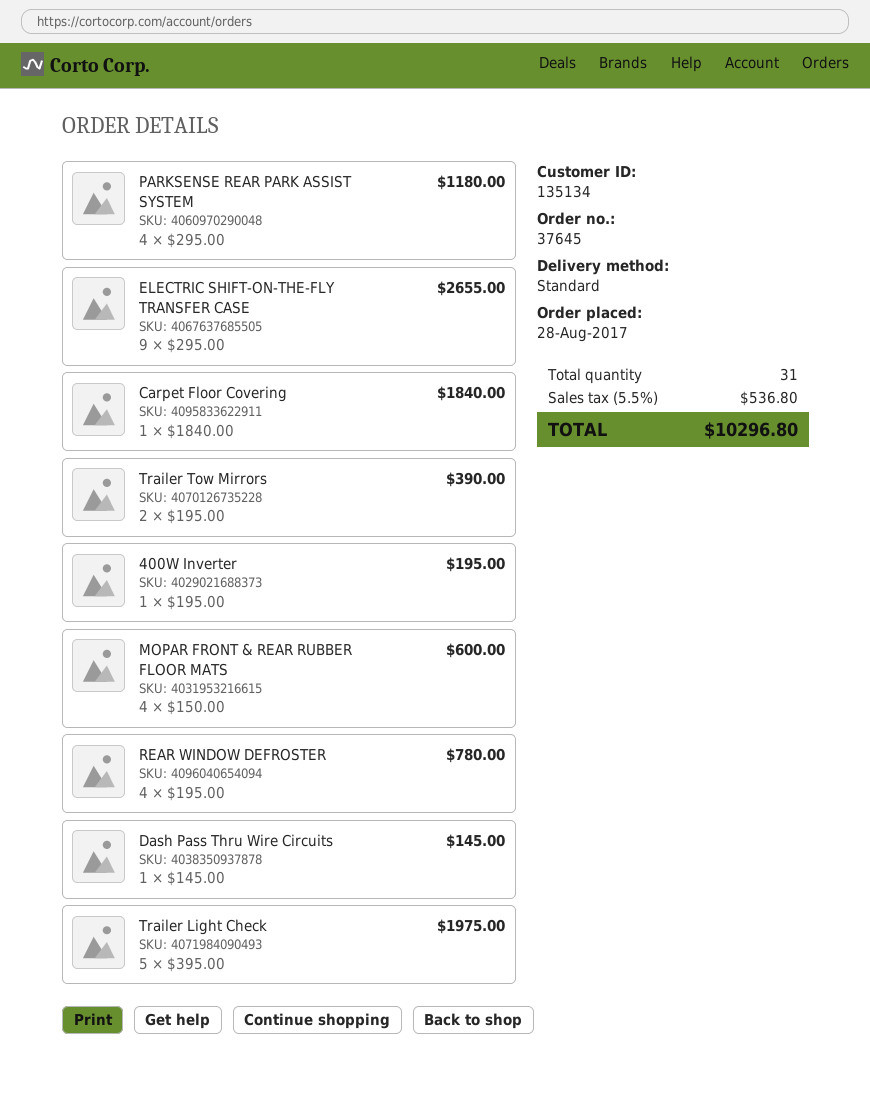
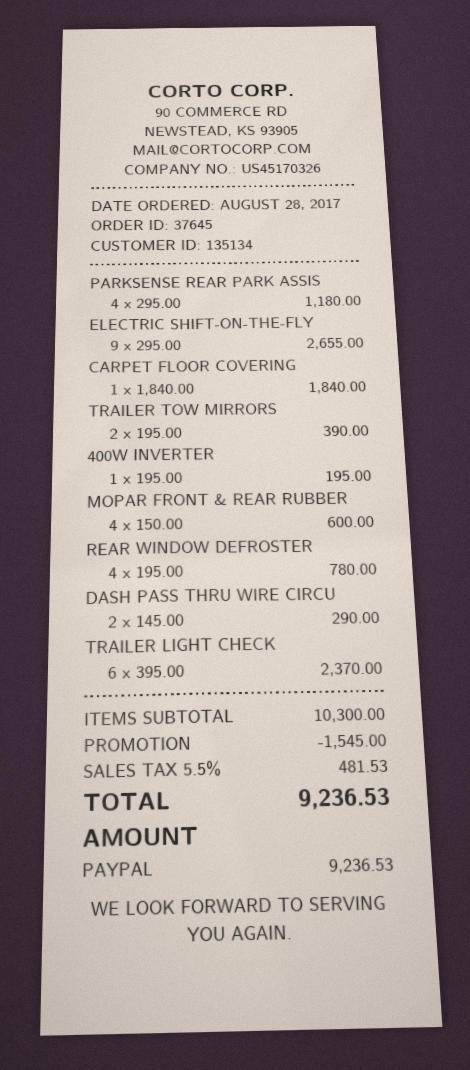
Dash Pass Thru Wire Circuits: 1 x 145.00 = 145.00 -> 2 x 145.00 = 290.00
Trailer Light Check: 5 x 395.00 = 1975.00 -> 6 x 395.00 = 2370.00
discount: none -> 1545.00
tax: 5.5% = 536.80 -> 5.5% = 481.53
total: 10296.80 -> 9236.53

